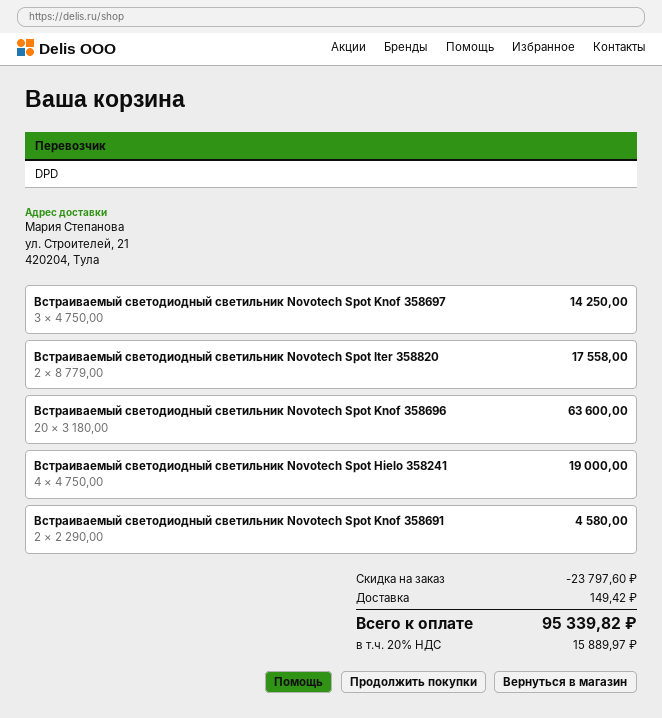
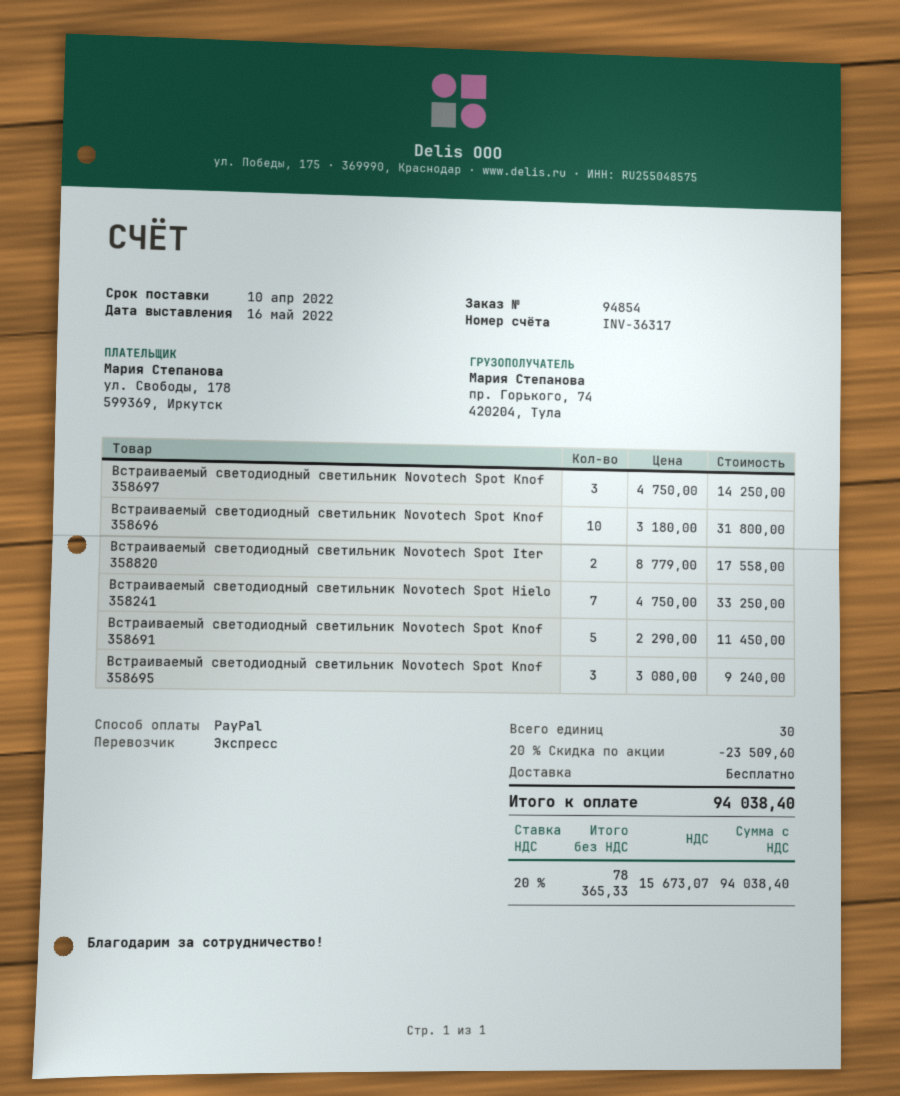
shipping method: DPD -> express
ship to: ул. Строителей, 21, 420204, Тула -> пр. Горького, 74, 420204, Тула
Встраиваемый светодиодный светильник Novotech Spot Knof 358696: 20 x 3180.00 = 63600.00 -> 10 x 3180.00 = 31800.00
Встраиваемый светодиодный светильник Novotech Spot Hielo 358241: 4 x 4750.00 = 19000.00 -> 7 x 4750.00 = 33250.00
Встраиваемый светодиодный светильник Novotech Spot Knof 358691: 2 x 2290.00 = 4580.00 -> 5 x 2290.00 = 11450.00
Встраиваемый светодиодный светильник Novotech Spot Knof 358695: none -> 3 x 3080.00 = 9240.00
discount: 23797.60 -> 23509.60
shipping: 149.42 -> 0.00
tax: 20% = 15889.97 -> 20% = 15673.07
total: 95339.82 -> 94038.40

